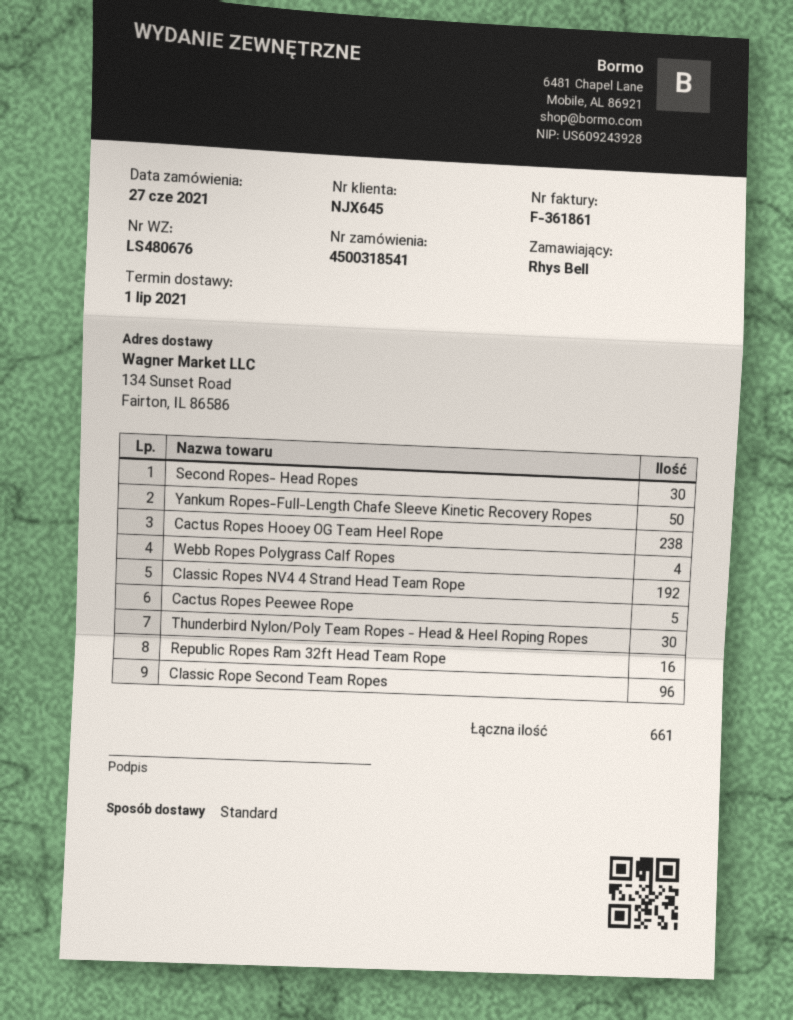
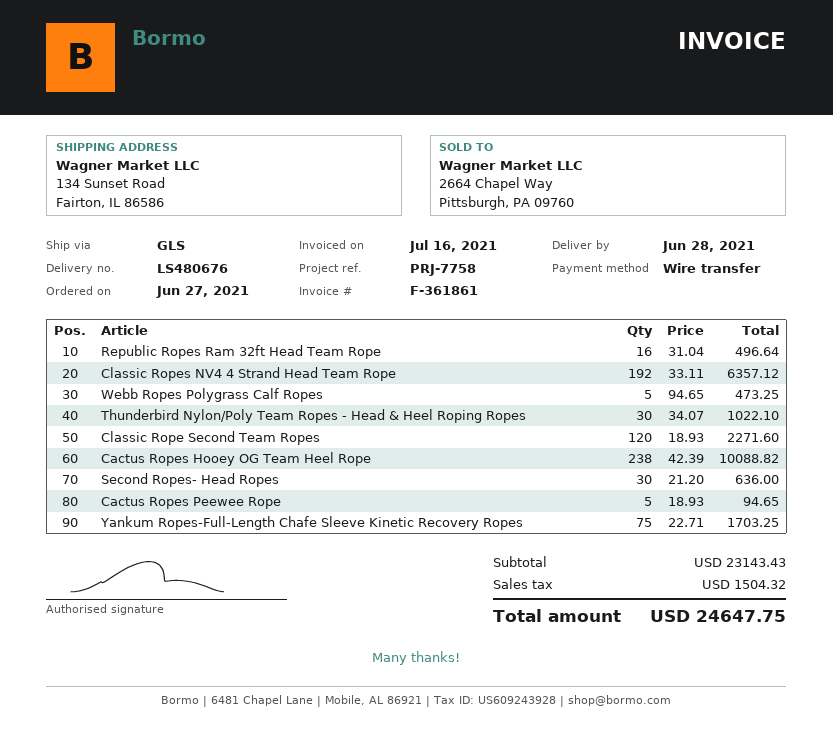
delivery date: 2021-07-01 -> 2021-06-28
shipping method: standard -> GLS
Yankum Ropes-Full-Length Chafe Sleeve Kinetic Recovery Ropes: 50 -> 75
Webb Ropes Polygrass Calf Ropes: 4 -> 5
Classic Rope Second Team Ropes: 96 -> 120

